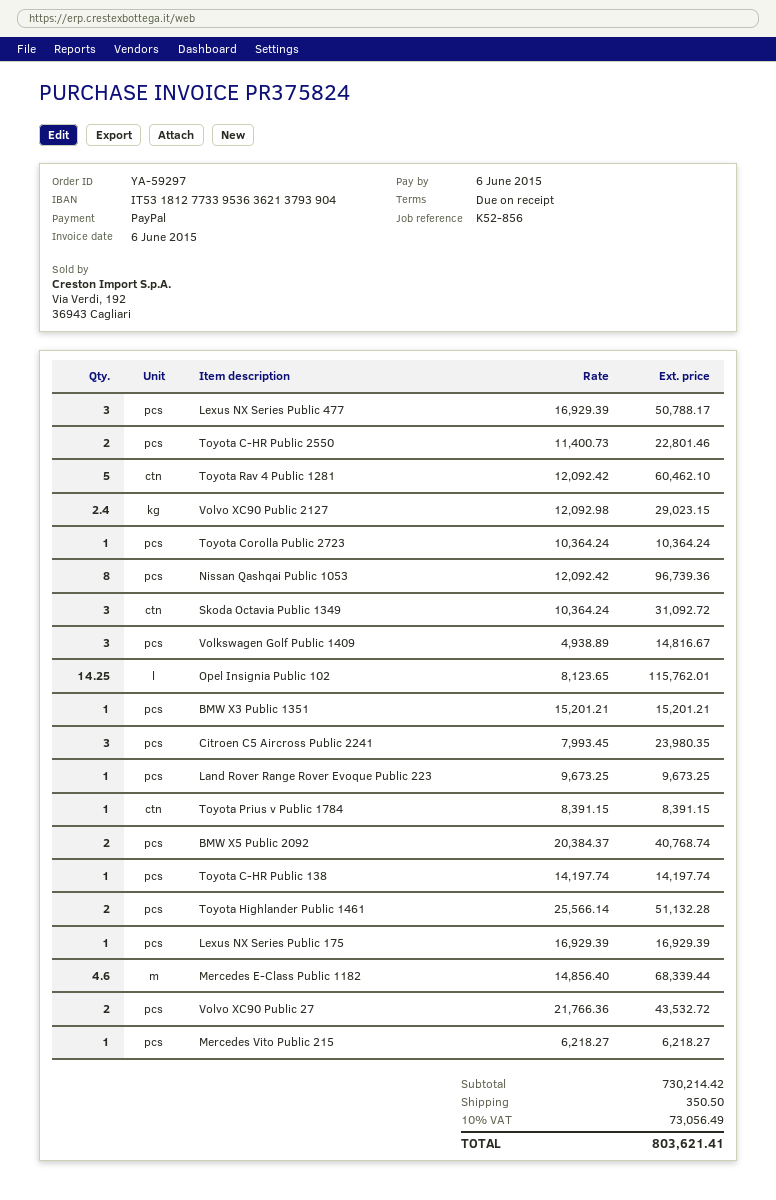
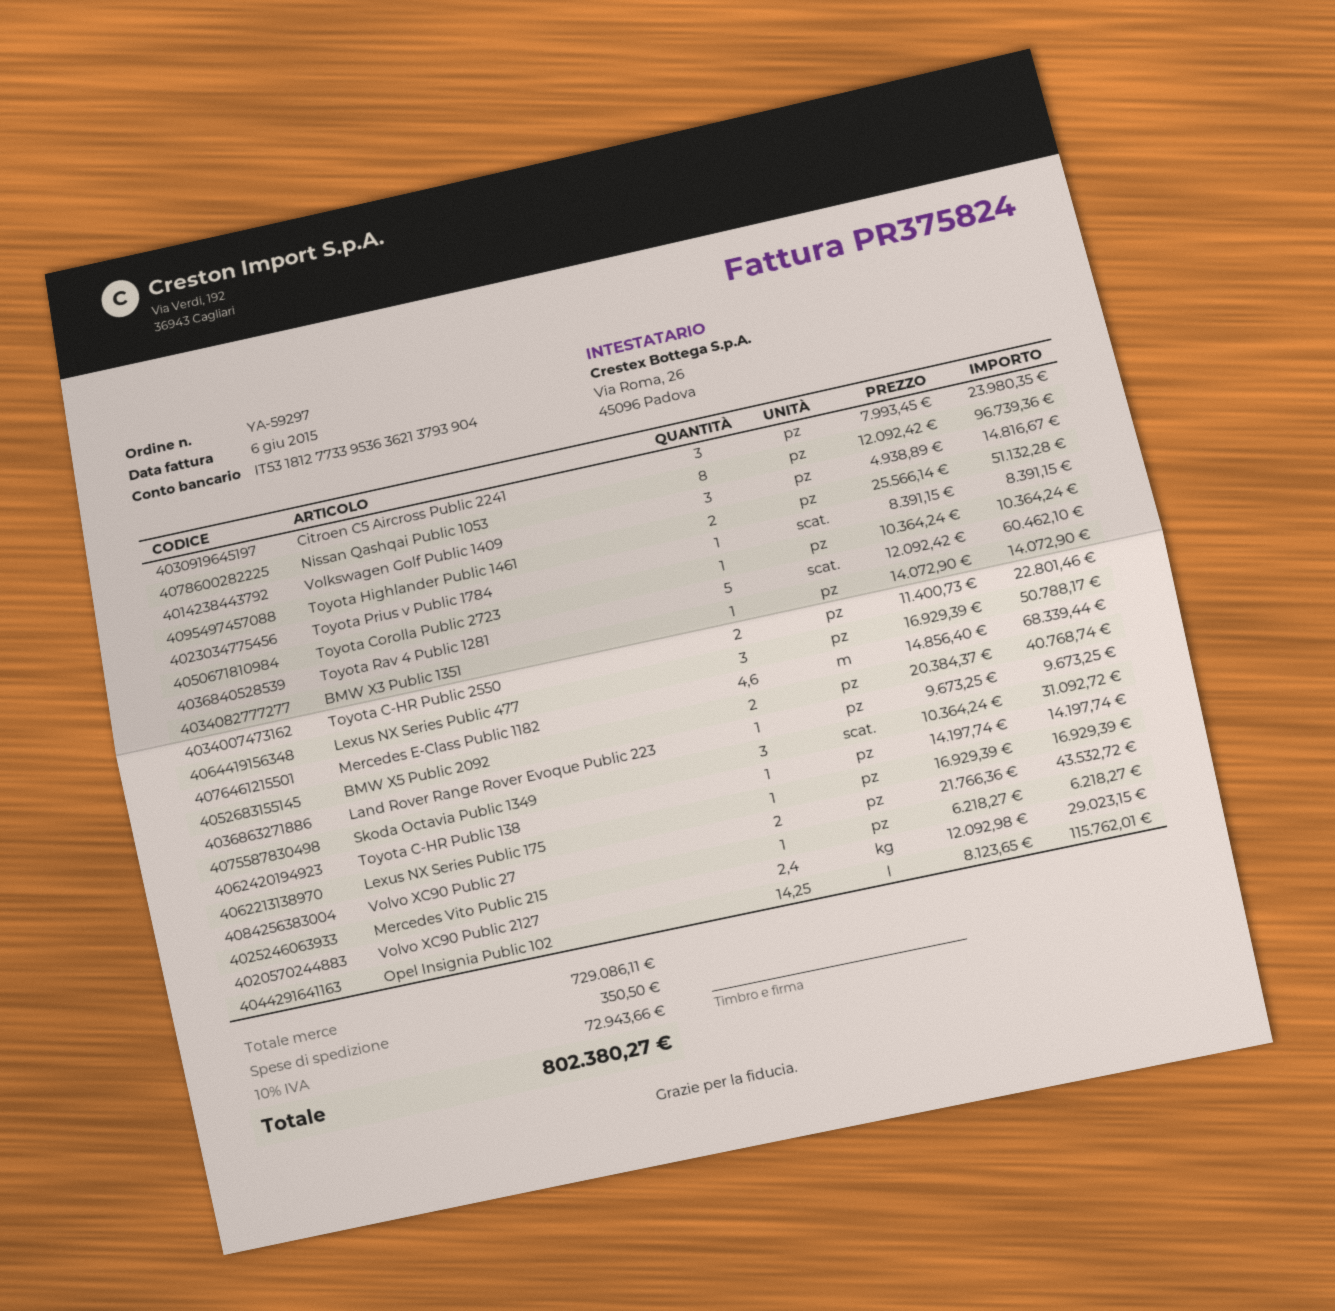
BMW X3 Public 1351: 1 x 15201.21 = 15201.21 -> 1 x 14072.90 = 14072.90
subtotal: 730214.42 -> 729086.11
tax: 10% = 73056.49 -> 10% = 72943.66
total: 803621.41 -> 802380.27

